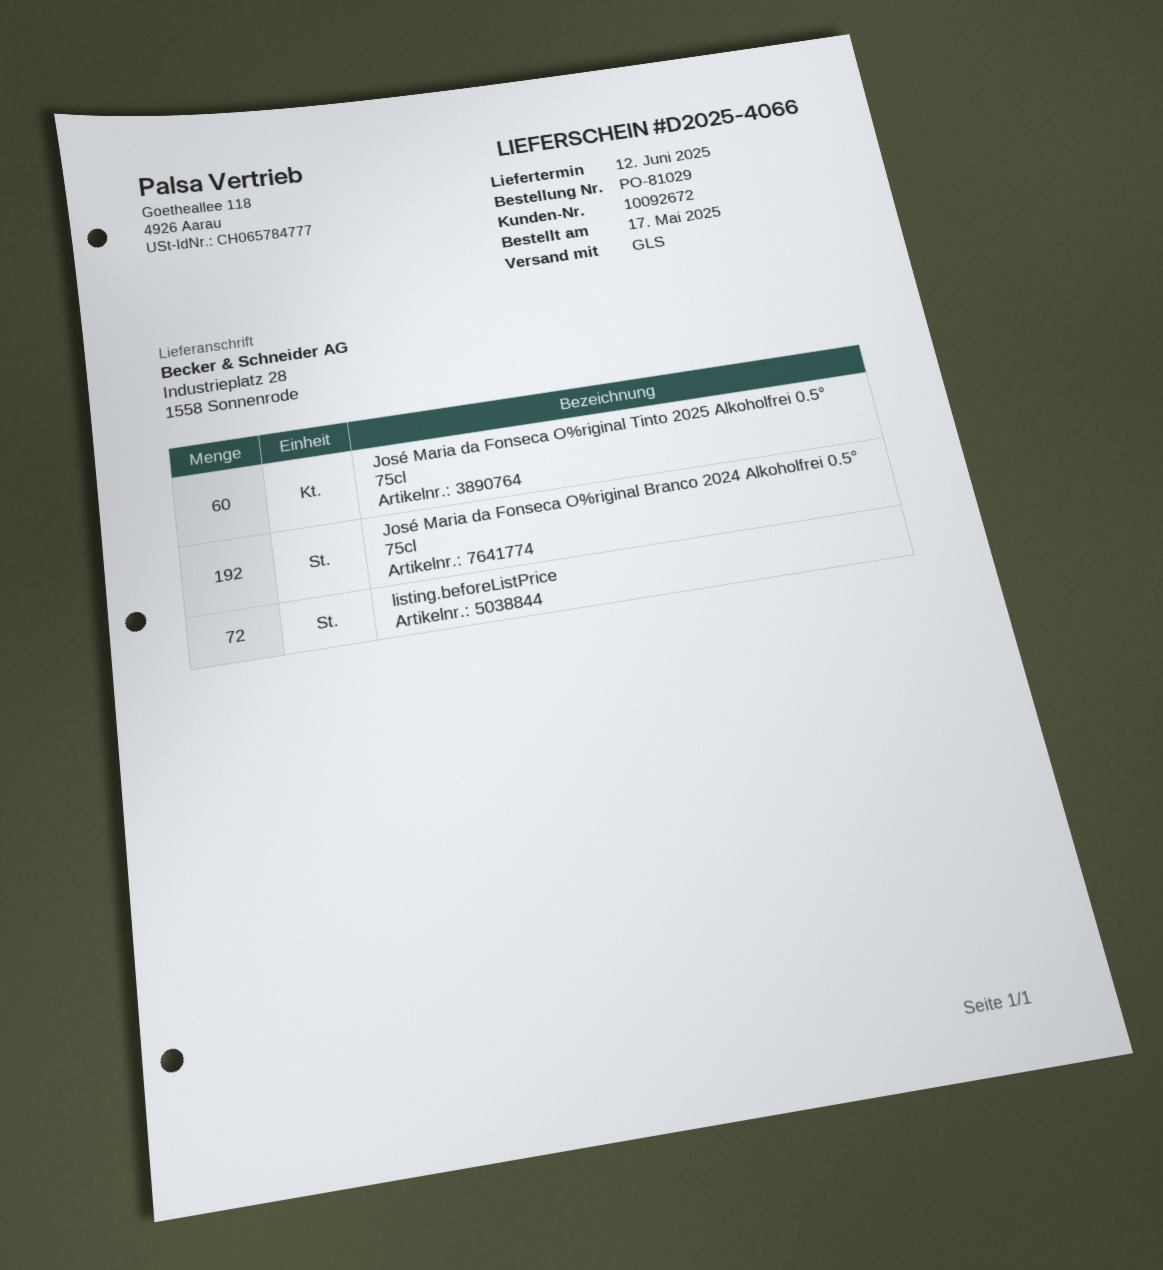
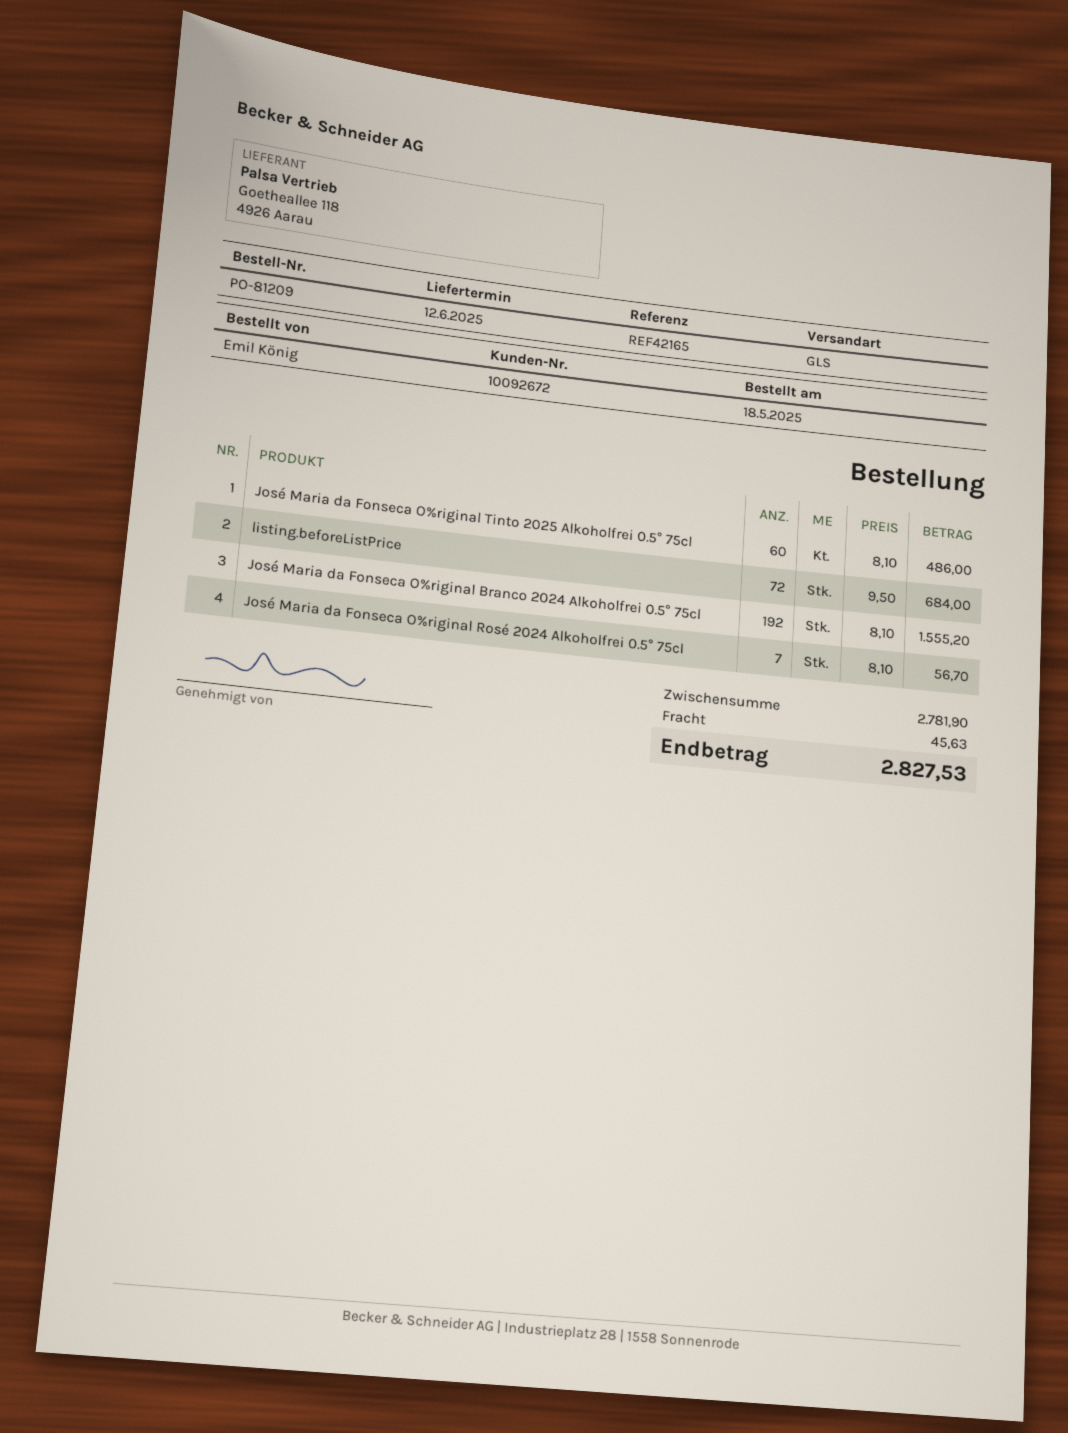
order number: PO-81029 -> PO-81209
order date: 2025-05-17 -> 2025-05-18
José Maria da Fonseca O%riginal Rosé 2024 Alkoholfrei 0.5° 75cl: none -> 7

